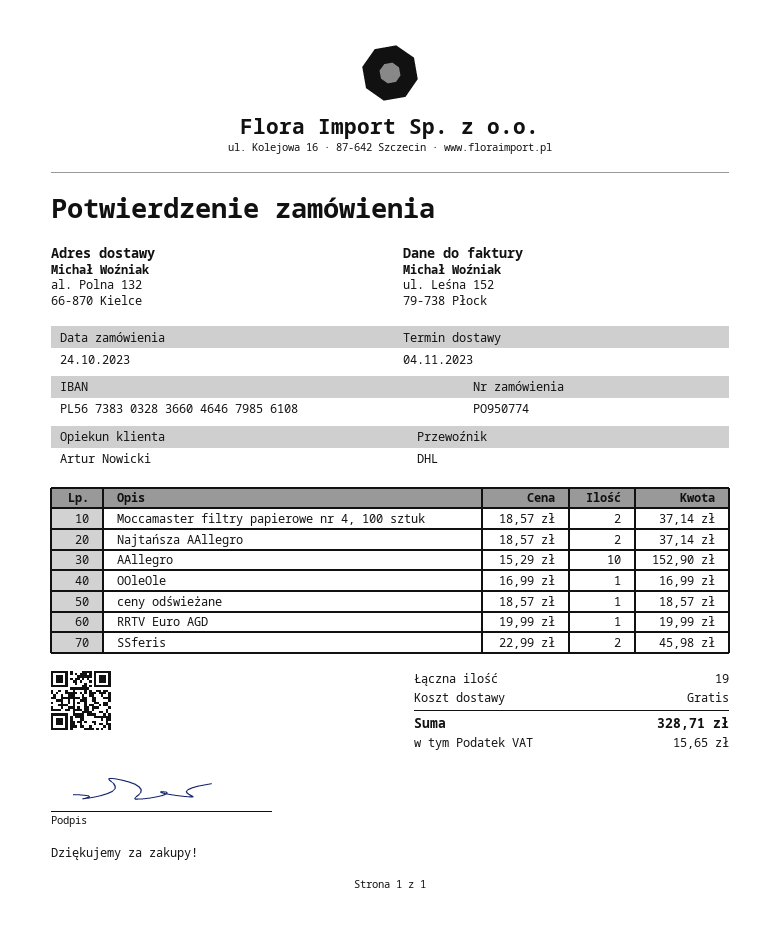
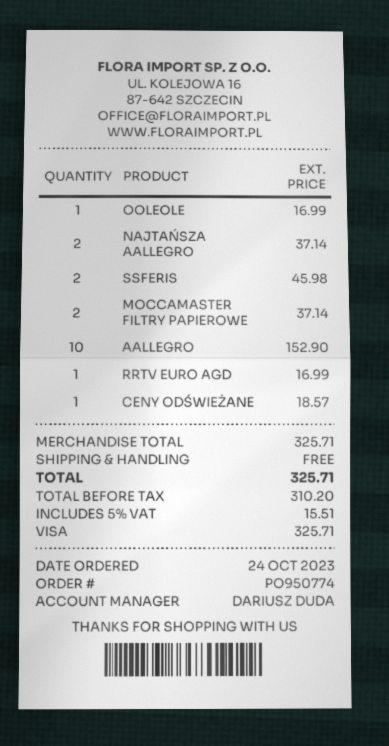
sales rep: Artur Nowicki -> DARIUSZ DUDA
RRTV Euro AGD: 1 for 19.99 -> 1 for 16.99
tax: 15.65 -> 15.51
total: 328.71 -> 325.71

